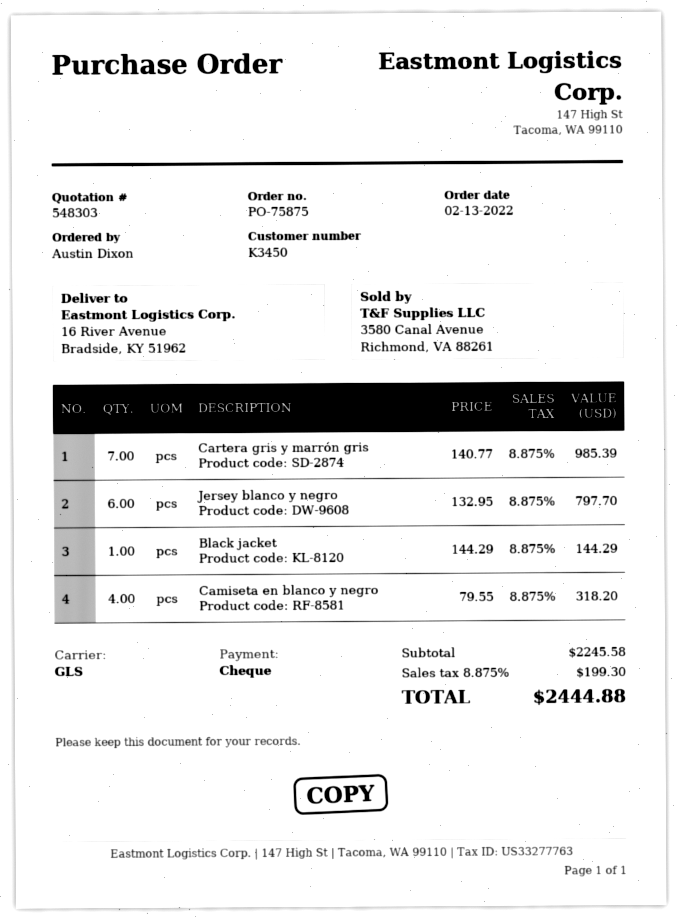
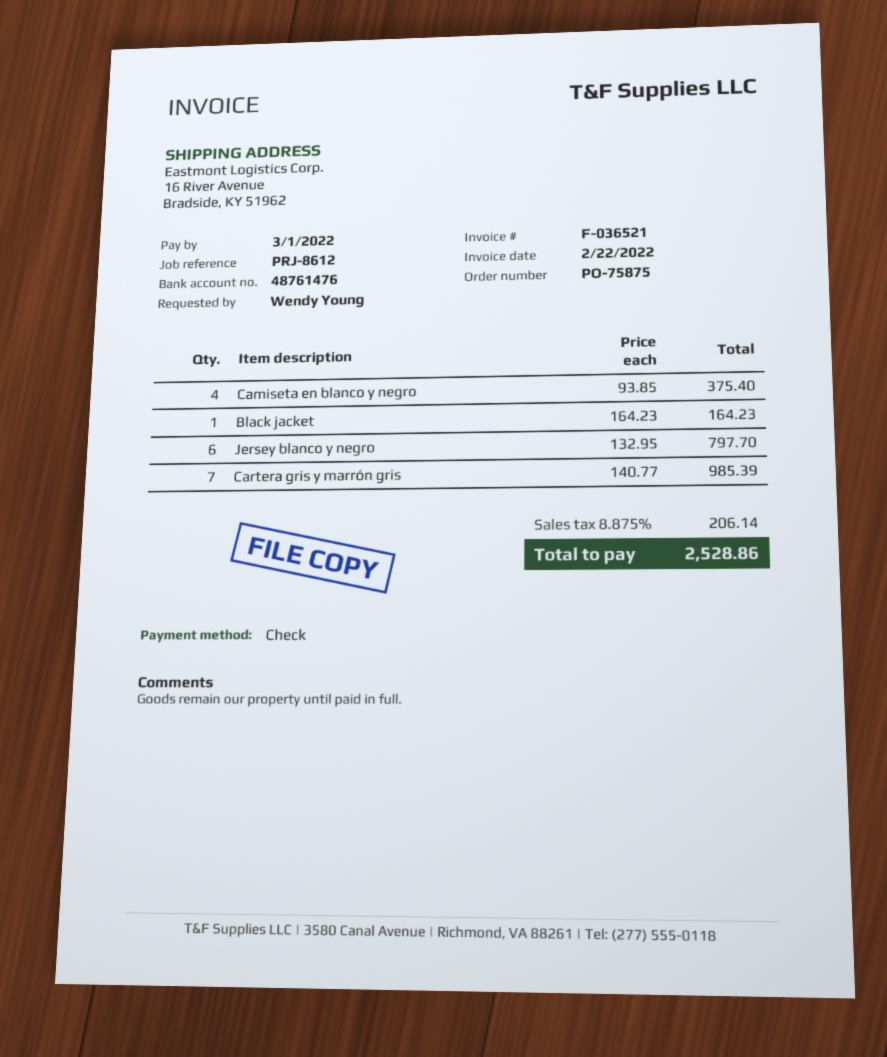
ordered by: Austin Dixon -> Wendy Young
Black jacket: 1 x 144.29 = 144.29 -> 1 x 164.23 = 164.23
Camiseta en blanco y negro: 4 x 79.55 = 318.20 -> 4 x 93.85 = 375.40
tax: 8.875% = 199.30 -> 8.875% = 206.14
total: 2444.88 -> 2528.86

